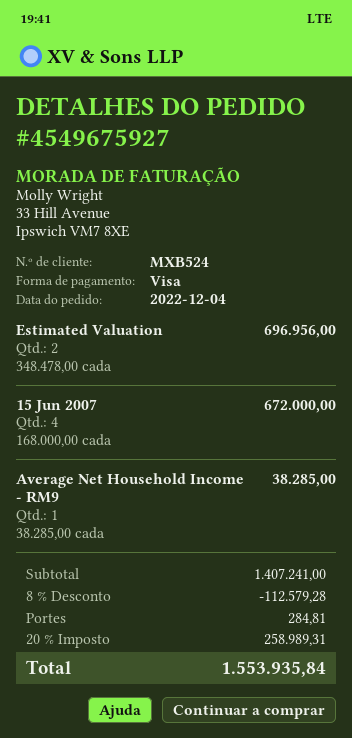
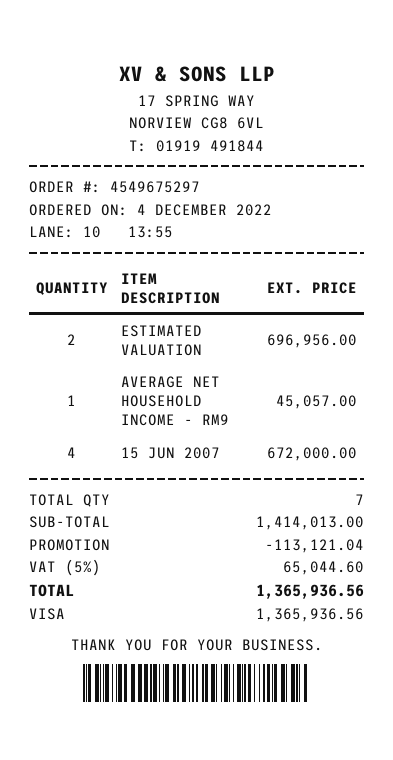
order number: 4549675927 -> 4549675297
Average Net Household Income - RM9: 1 for 38285.00 -> 1 for 45057.00
subtotal: 1407241.00 -> 1414013.00
discount: 112579.28 -> 113121.04
shipping: 284.81 -> none
tax: 20% = 258989.31 -> 5% = 65044.60
total: 1553935.84 -> 1365936.56

